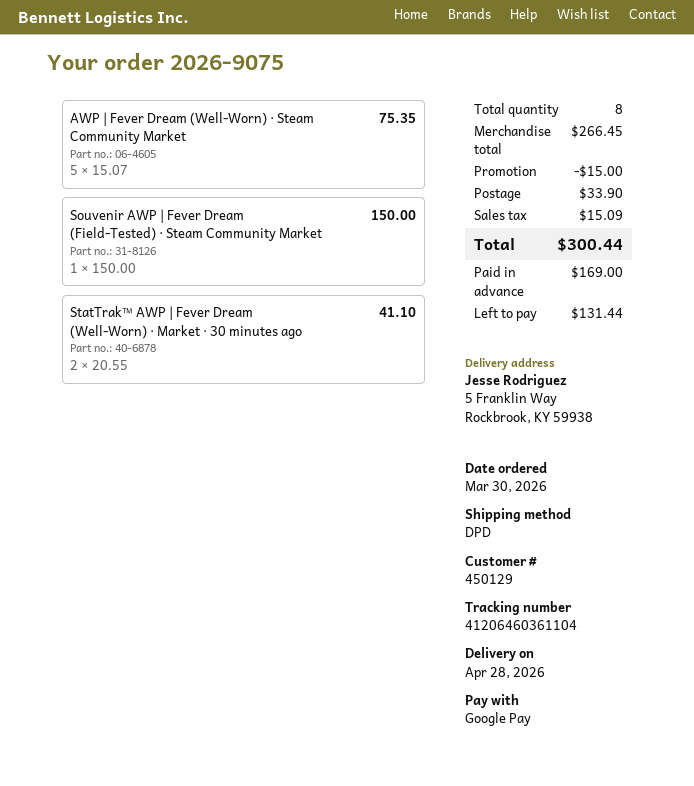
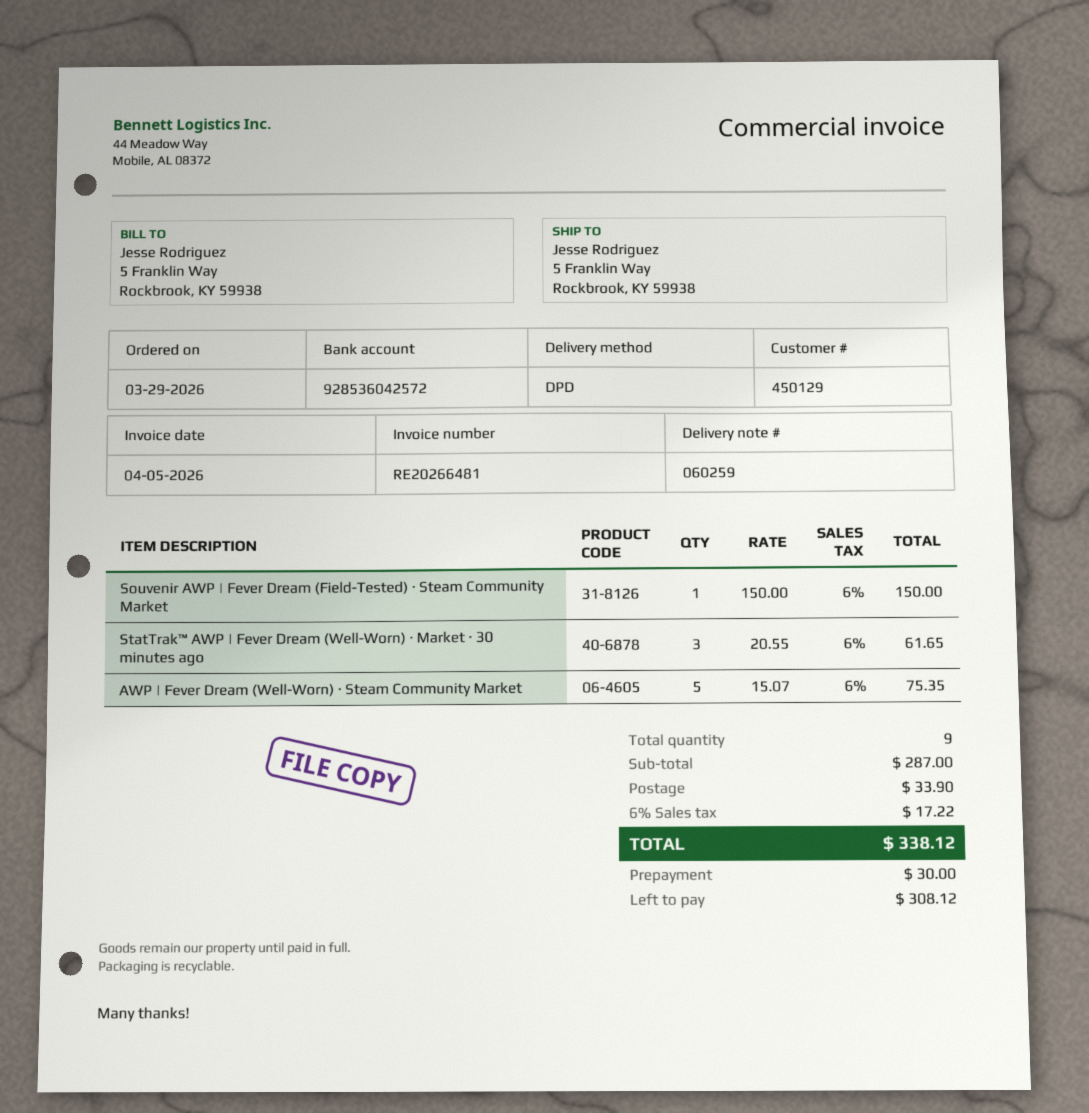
order date: 2026-03-30 -> 2026-03-29
StatTrak™ AWP | Fever Dream (Well-Worn) · Market · 30 minutes ago: 2 x 20.55 = 41.10 -> 3 x 20.55 = 61.65
total quantity: 8 -> 9
subtotal: 266.45 -> 287.00
discount: 15.00 -> none
tax: 15.09 -> 17.22
total: 300.44 -> 338.12
deposit: 169.00 -> 30.00
balance: 131.44 -> 308.12

